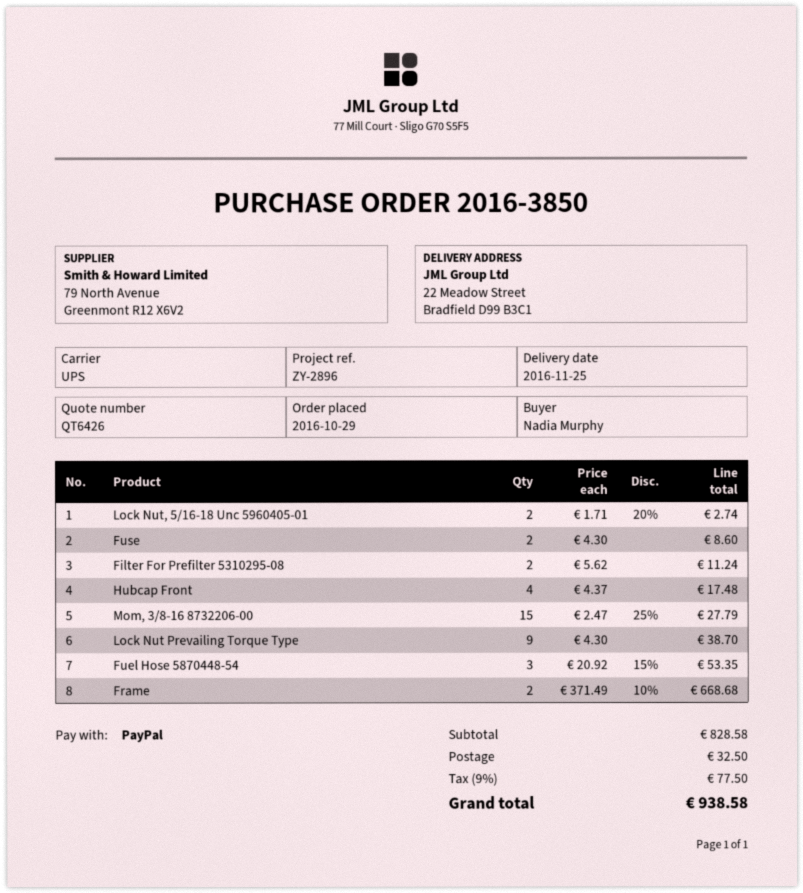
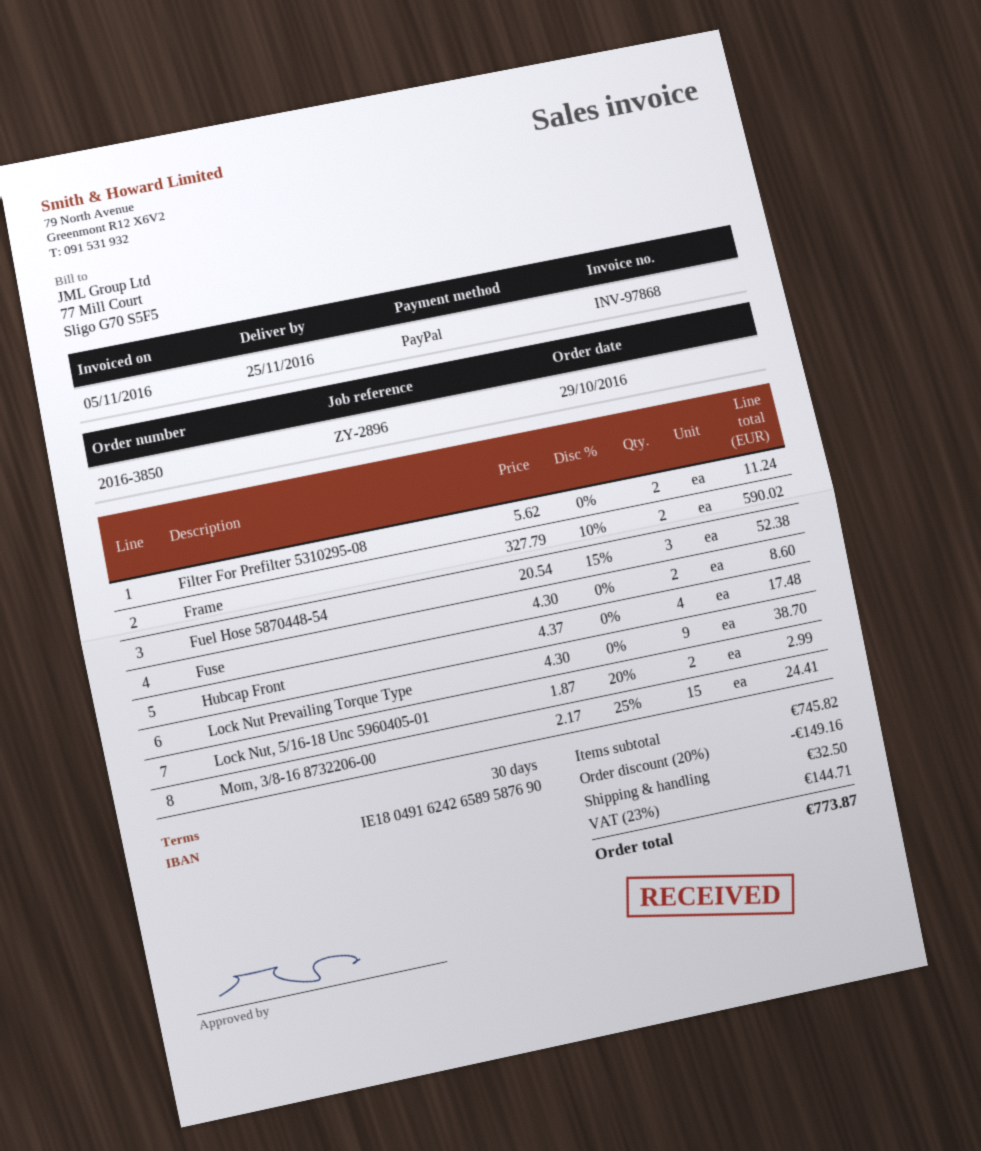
Lock Nut, 5/16-18 Unc 5960405-01: 2 x 1.71 - 20% = 2.74 -> 2 x 1.87 - 20% = 2.99
Mom, 3/8-16 8732206-00: 15 x 2.47 - 25% = 27.79 -> 15 x 2.17 - 25% = 24.41
Fuel Hose 5870448-54: 3 x 20.92 - 15% = 53.35 -> 3 x 20.54 - 15% = 52.38
Frame: 2 x 371.49 - 10% = 668.68 -> 2 x 327.79 - 10% = 590.02
subtotal: 828.58 -> 745.82
discount: none -> 20% = 149.16
tax: 9% = 77.50 -> 23% = 144.71
total: 938.58 -> 773.87

